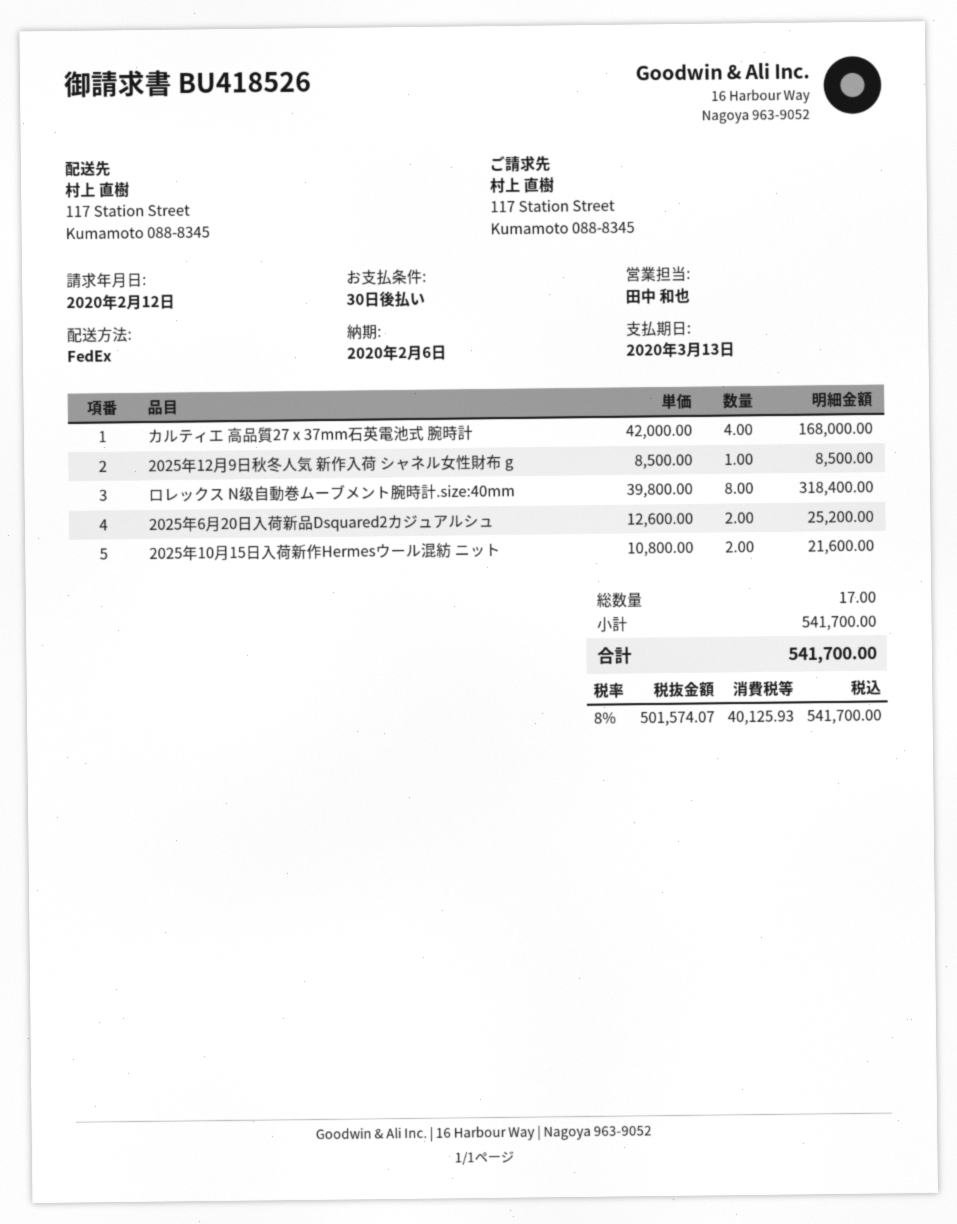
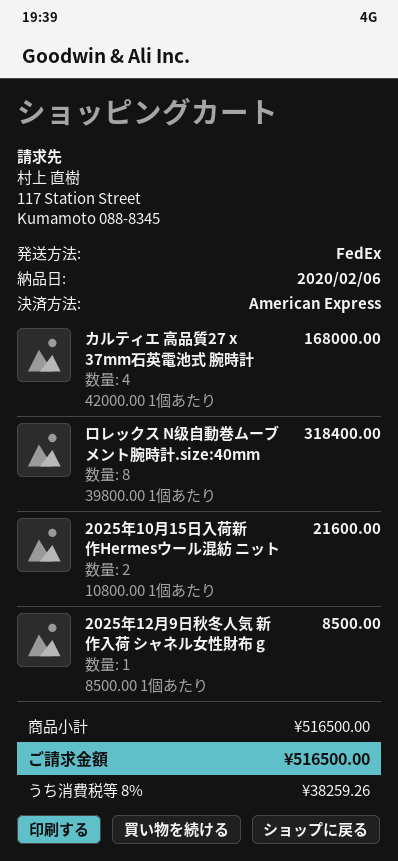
2025年6月20日入荷新品Dsquared2カジュアルシュ: 2 x 12600.00 = 25200.00 -> none
subtotal: 541700.00 -> 516500.00
tax: 8% = 40125.93 -> 8% = 38259.26
total: 541700.00 -> 516500.00

